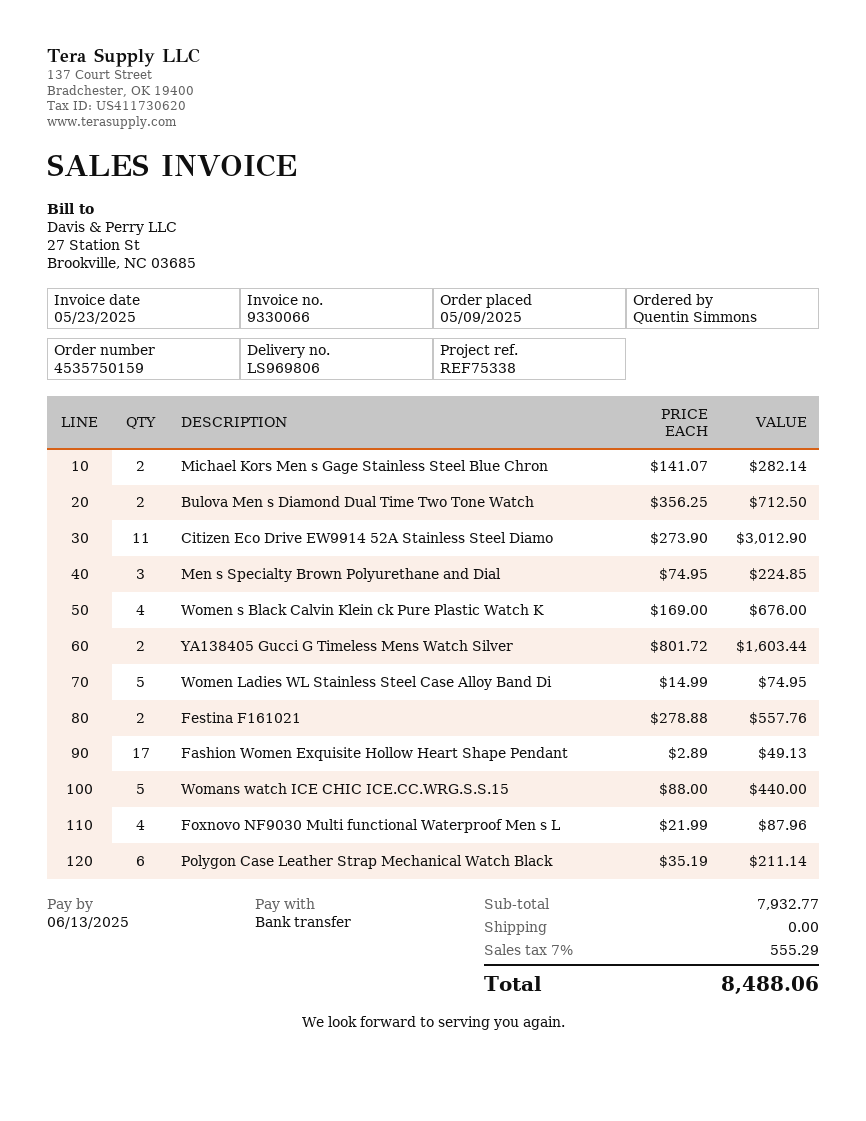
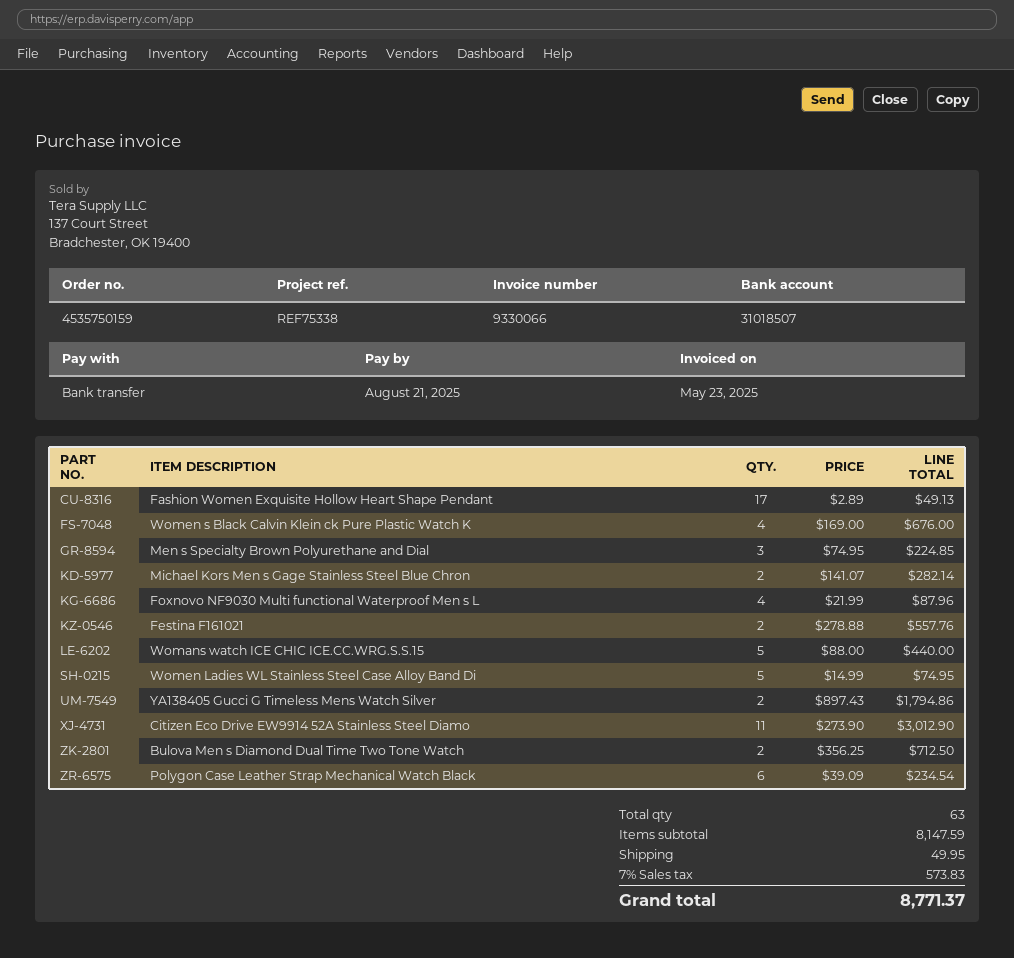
due date: 2025-06-13 -> 2025-08-21
YA138405 Gucci G Timeless Mens Watch Silver: 2 x 801.72 = 1603.44 -> 2 x 897.43 = 1794.86
Polygon Case Leather Strap Mechanical Watch Black: 6 x 35.19 = 211.14 -> 6 x 39.09 = 234.54
subtotal: 7932.77 -> 8147.59
shipping: 0.00 -> 49.95
tax: 7% = 555.29 -> 7% = 573.83
total: 8488.06 -> 8771.37

